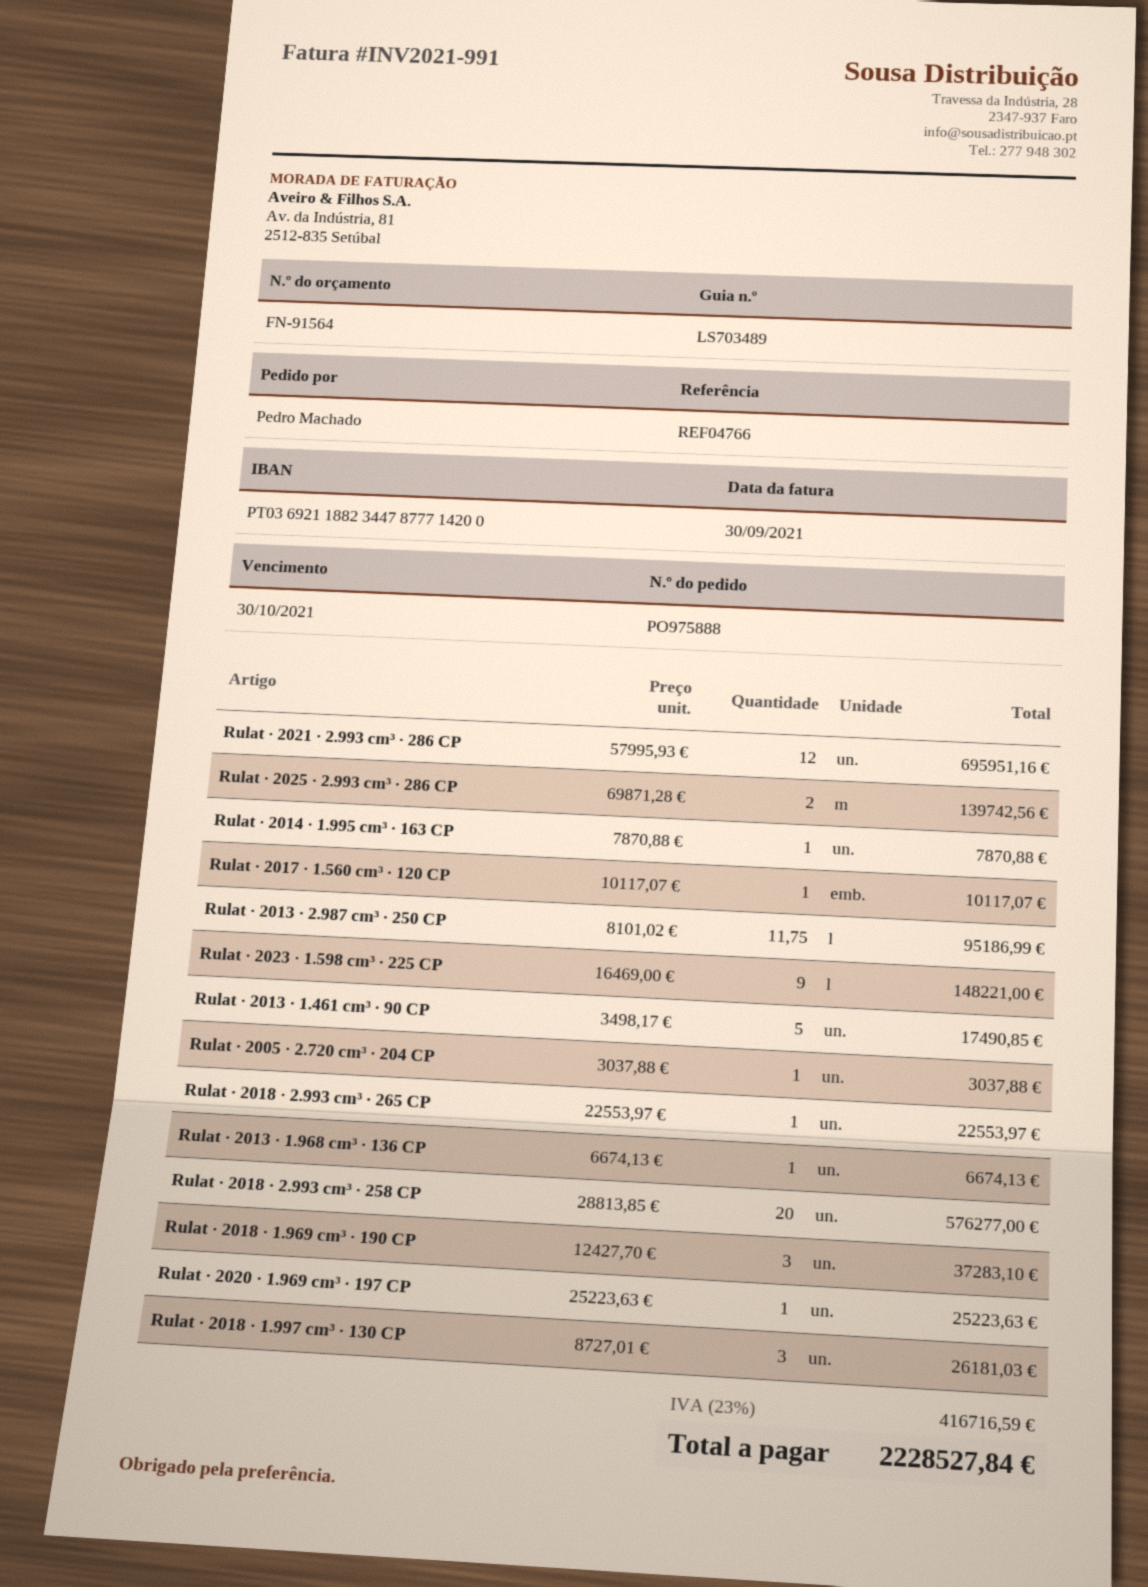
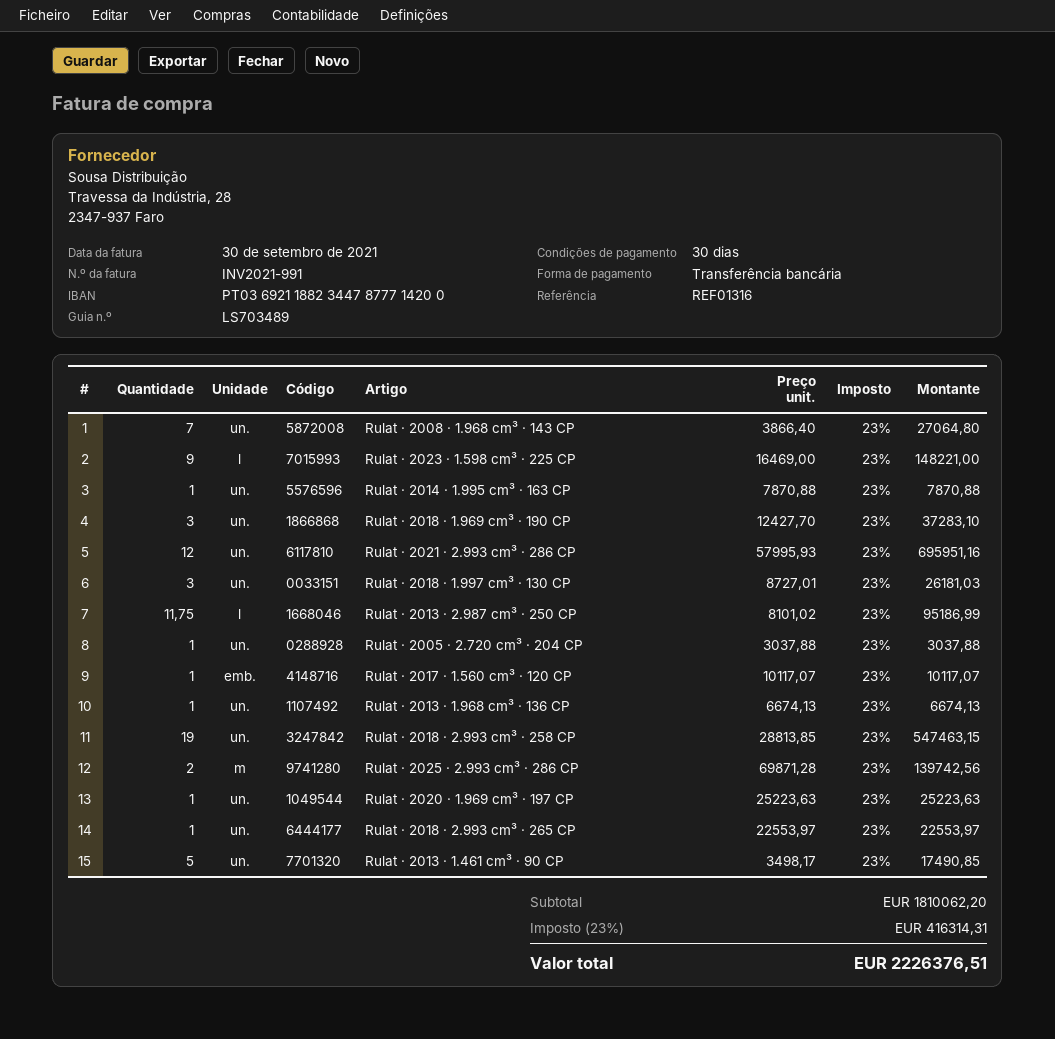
reference: REF04766 -> REF01316
Rulat · 2018 · 2.993 cm³ · 258 CP: 20 x 28813.85 = 576277.00 -> 19 x 28813.85 = 547463.15
Rulat · 2008 · 1.968 cm³ · 143 CP: none -> 7 x 3866.40 = 27064.80
tax: 23% = 416716.59 -> 23% = 416314.31
total: 2228527.84 -> 2226376.51

